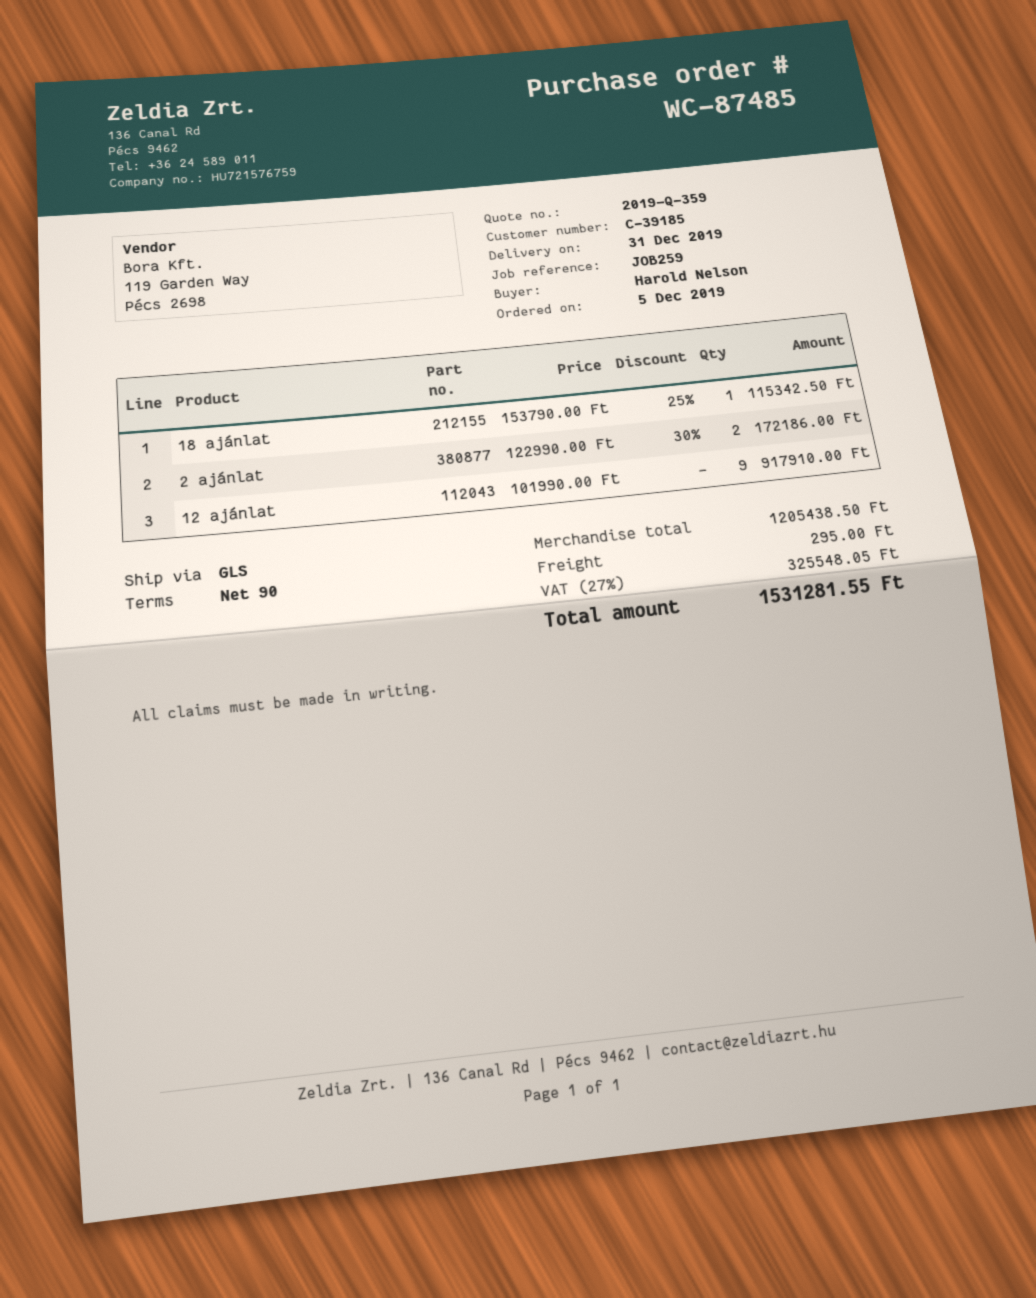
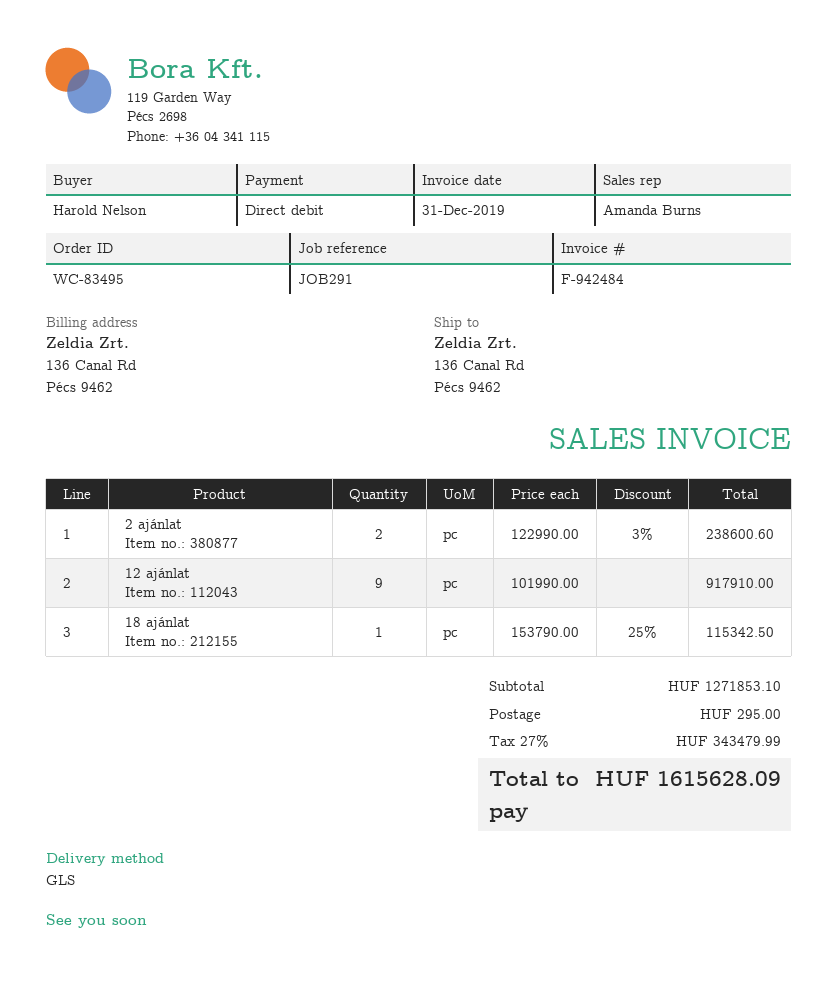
order number: WC-87485 -> WC-83495
reference: JOB259 -> JOB291
2 ajánlat: 2 x 122990.00 - 30% = 172186.00 -> 2 x 122990.00 - 3% = 238600.60
subtotal: 1205438.50 -> 1271853.10
tax: 27% = 325548.05 -> 27% = 343479.99
total: 1531281.55 -> 1615628.09

